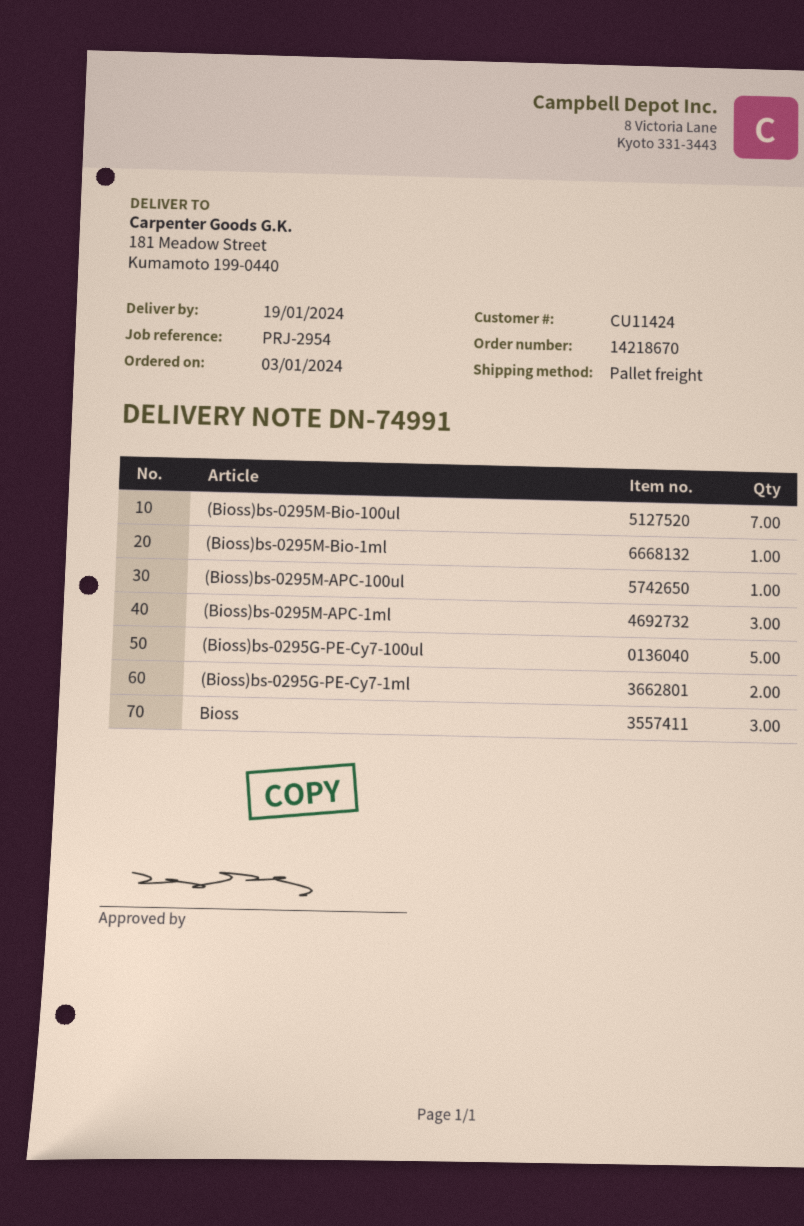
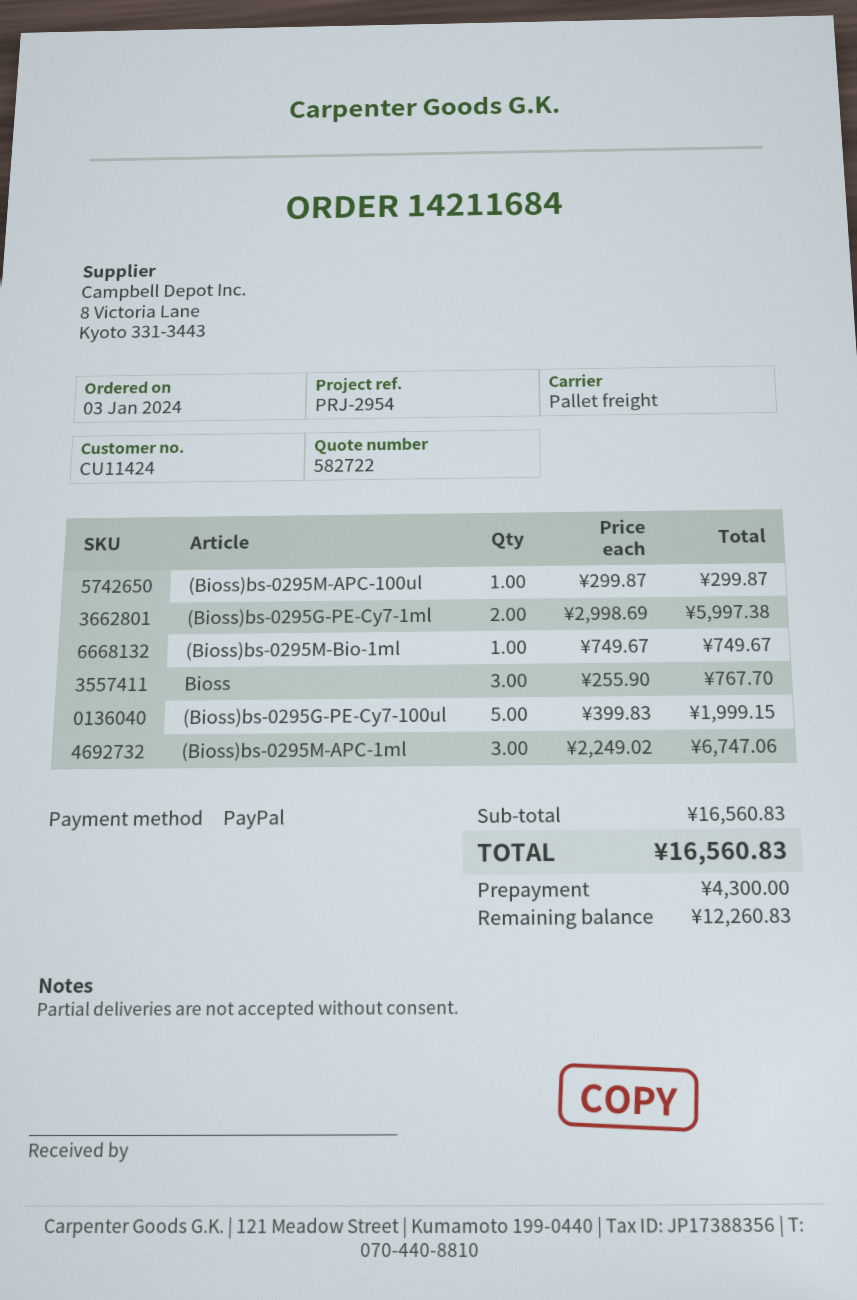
order number: 14218670 -> 14211684
(Bioss)bs-0295M-Bio-100ul: 7 -> none

